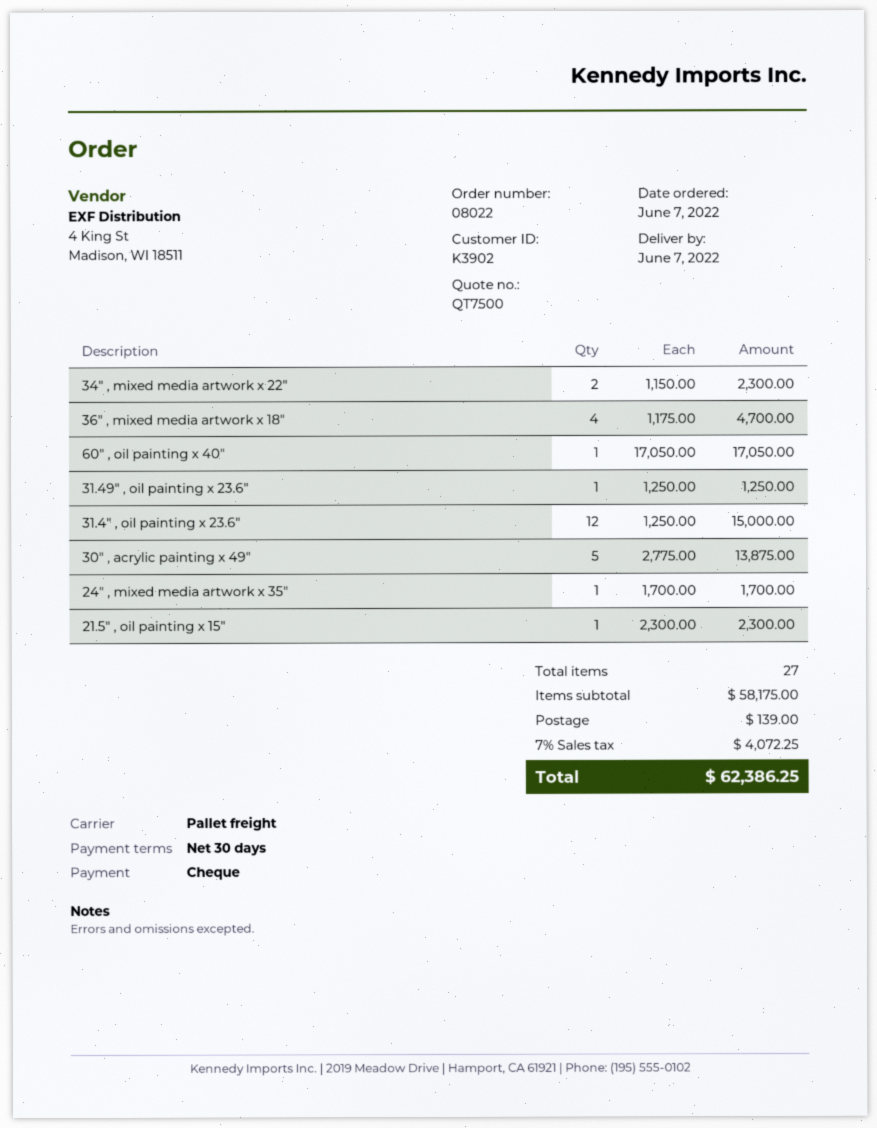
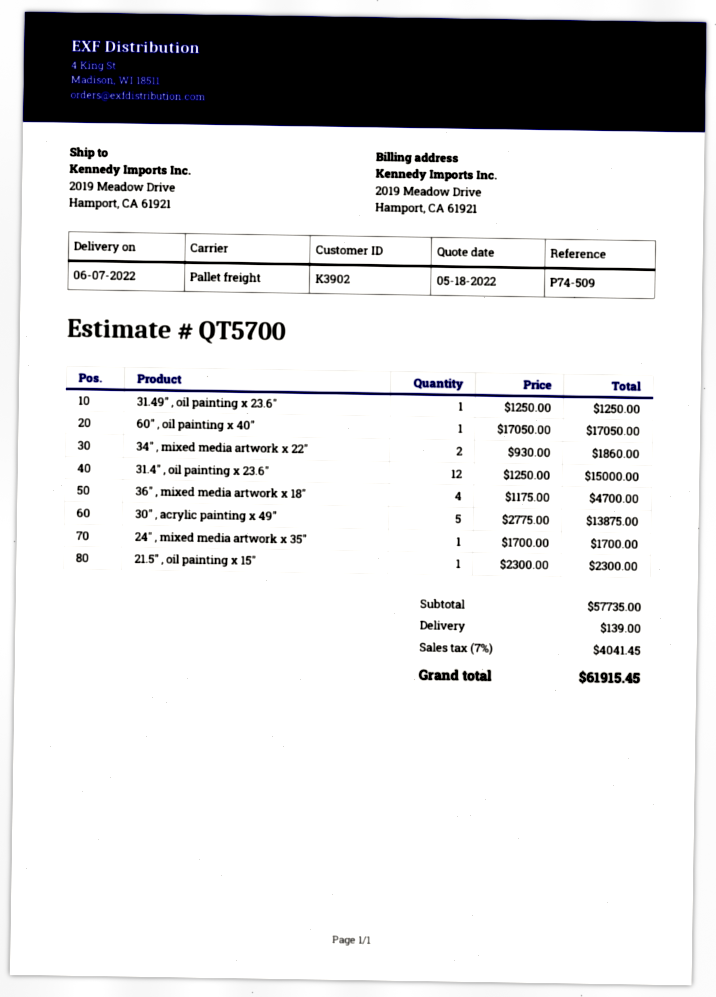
quote number: QT7500 -> QT5700
34" , mixed media artwork x 22": 2 x 1150.00 = 2300.00 -> 2 x 930.00 = 1860.00
subtotal: 58175.00 -> 57735.00
tax: 7% = 4072.25 -> 7% = 4041.45
total: 62386.25 -> 61915.45

